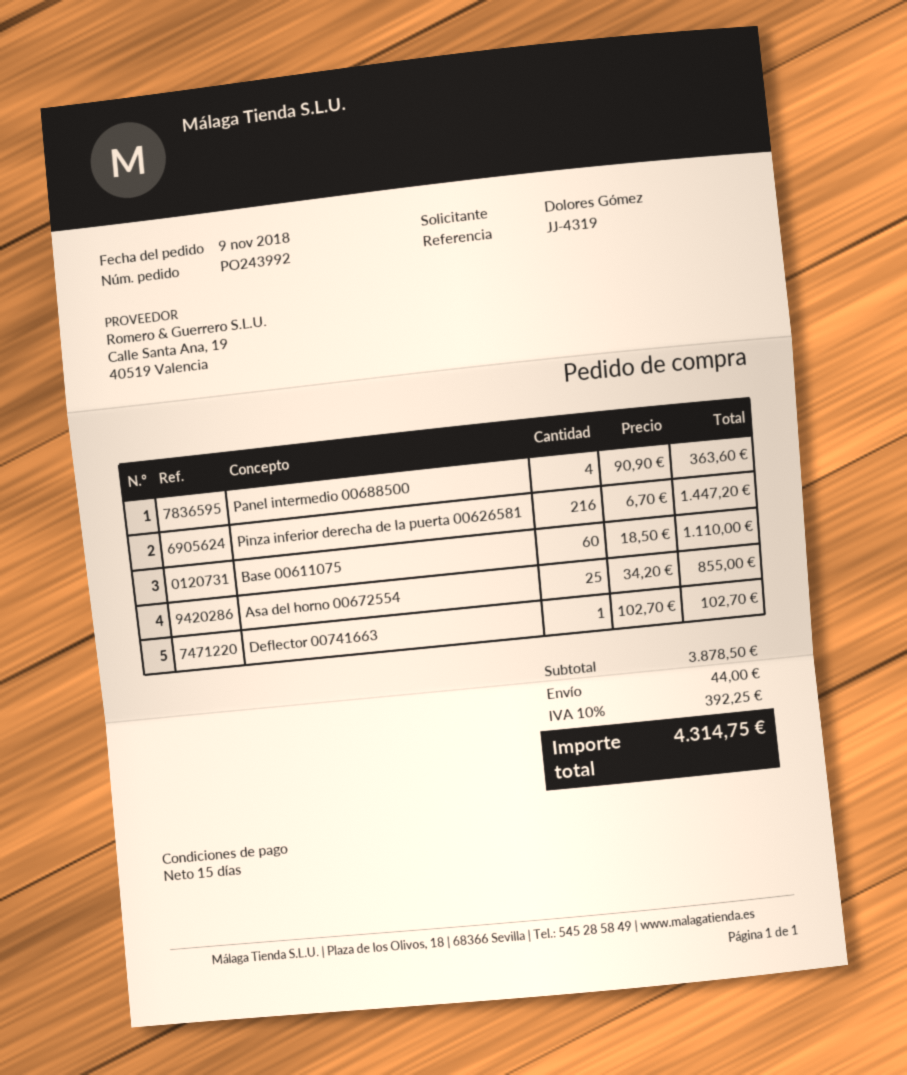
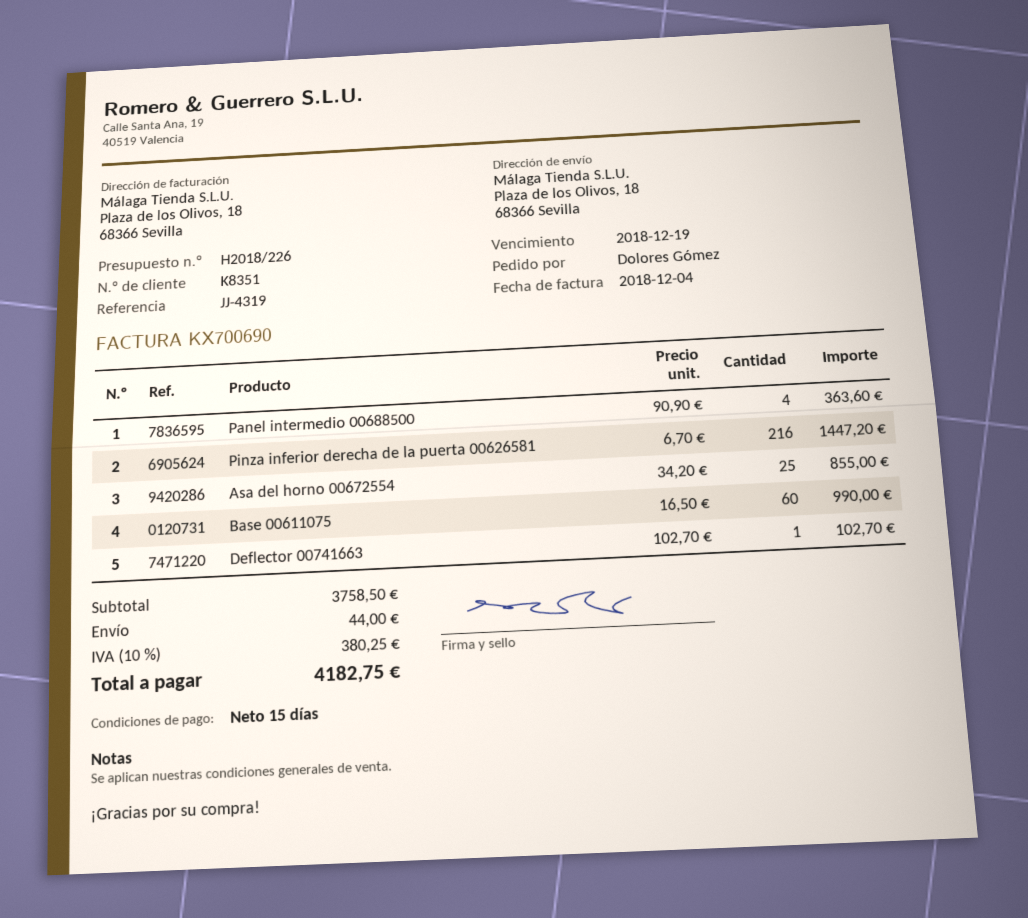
Base 00611075: 60 x 18.50 = 1110.00 -> 60 x 16.50 = 990.00
subtotal: 3878.50 -> 3758.50
tax: 10% = 392.25 -> 10% = 380.25
total: 4314.75 -> 4182.75

